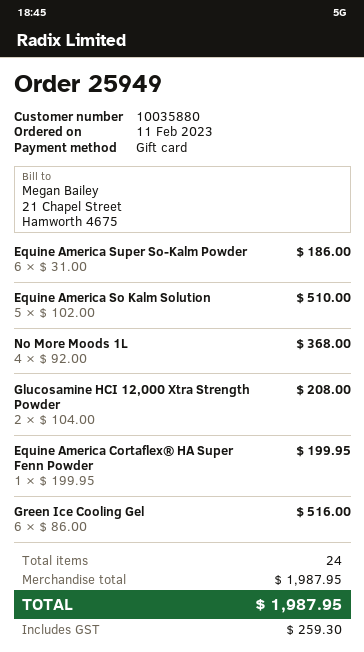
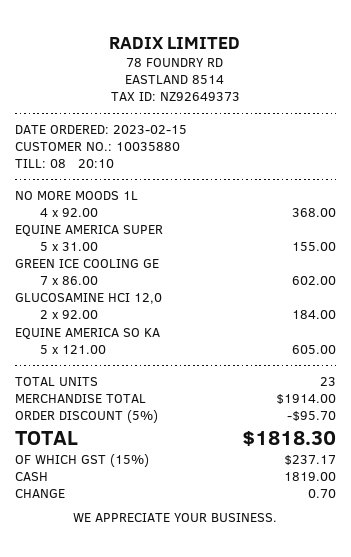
order date: 2023-02-11 -> 2023-02-15
payment method: gift card -> cash
Equine America Super So-Kalm Powder: 6 x 31.00 = 186.00 -> 5 x 31.00 = 155.00
Equine America So Kalm Solution: 5 x 102.00 = 510.00 -> 5 x 121.00 = 605.00
Glucosamine HCI 12,000 Xtra Strength Powder: 2 x 104.00 = 208.00 -> 2 x 92.00 = 184.00
Equine America Cortaflex® HA Super Fenn Powder: 1 x 199.95 = 199.95 -> none
Green Ice Cooling Gel: 6 x 86.00 = 516.00 -> 7 x 86.00 = 602.00
total quantity: 24 -> 23
subtotal: 1987.95 -> 1914.00
discount: none -> 5% = 95.70
tax: 259.30 -> 237.17
total: 1987.95 -> 1818.30

